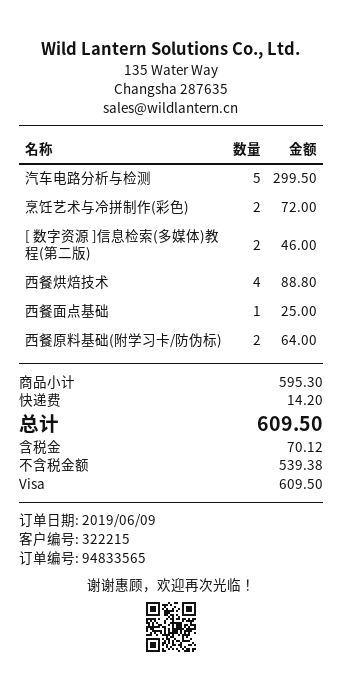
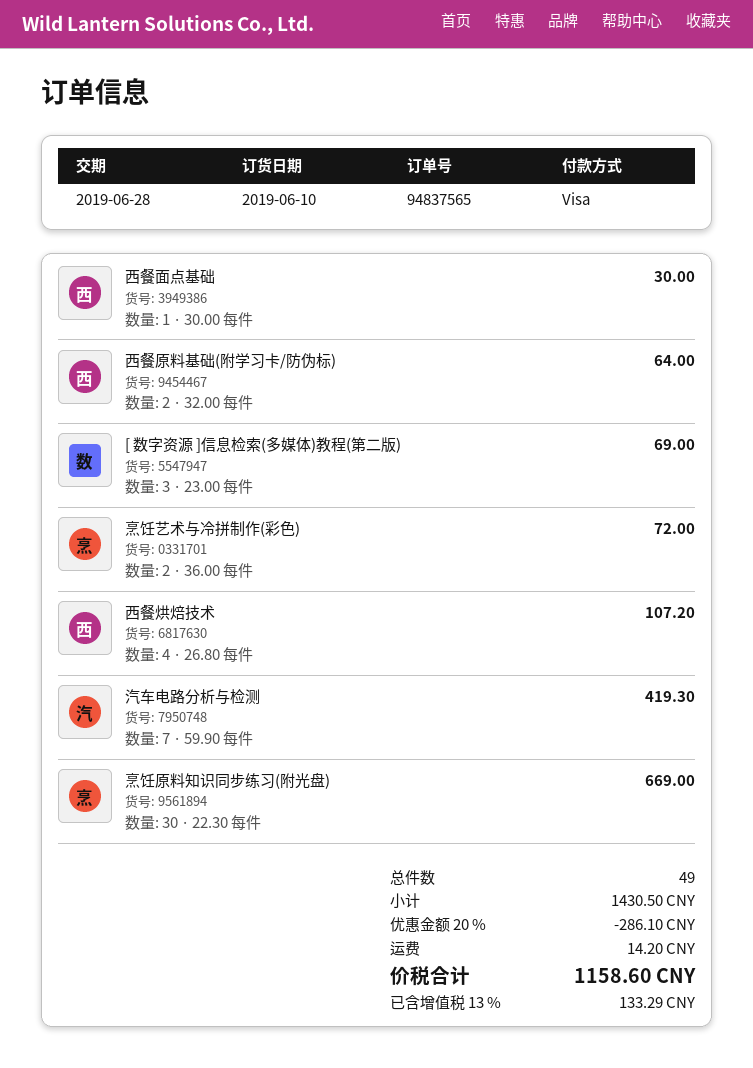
order number: 94833565 -> 94837565
order date: 2019-06-09 -> 2019-06-10
汽车电路分析与检测: 5 for 299.50 -> 7 for 419.30
[ 数字资源 ]信息检索(多媒体)教程(第二版): 2 for 46.00 -> 3 for 69.00
西餐烘焙技术: 4 for 88.80 -> 4 for 107.20
西餐面点基础: 1 for 25.00 -> 1 for 30.00
烹饪原料知识同步练习(附光盘): none -> 30 for 669.00
subtotal: 595.30 -> 1430.50
discount: none -> 20% = 286.10
tax: 70.12 -> 133.29
total: 609.50 -> 1158.60

